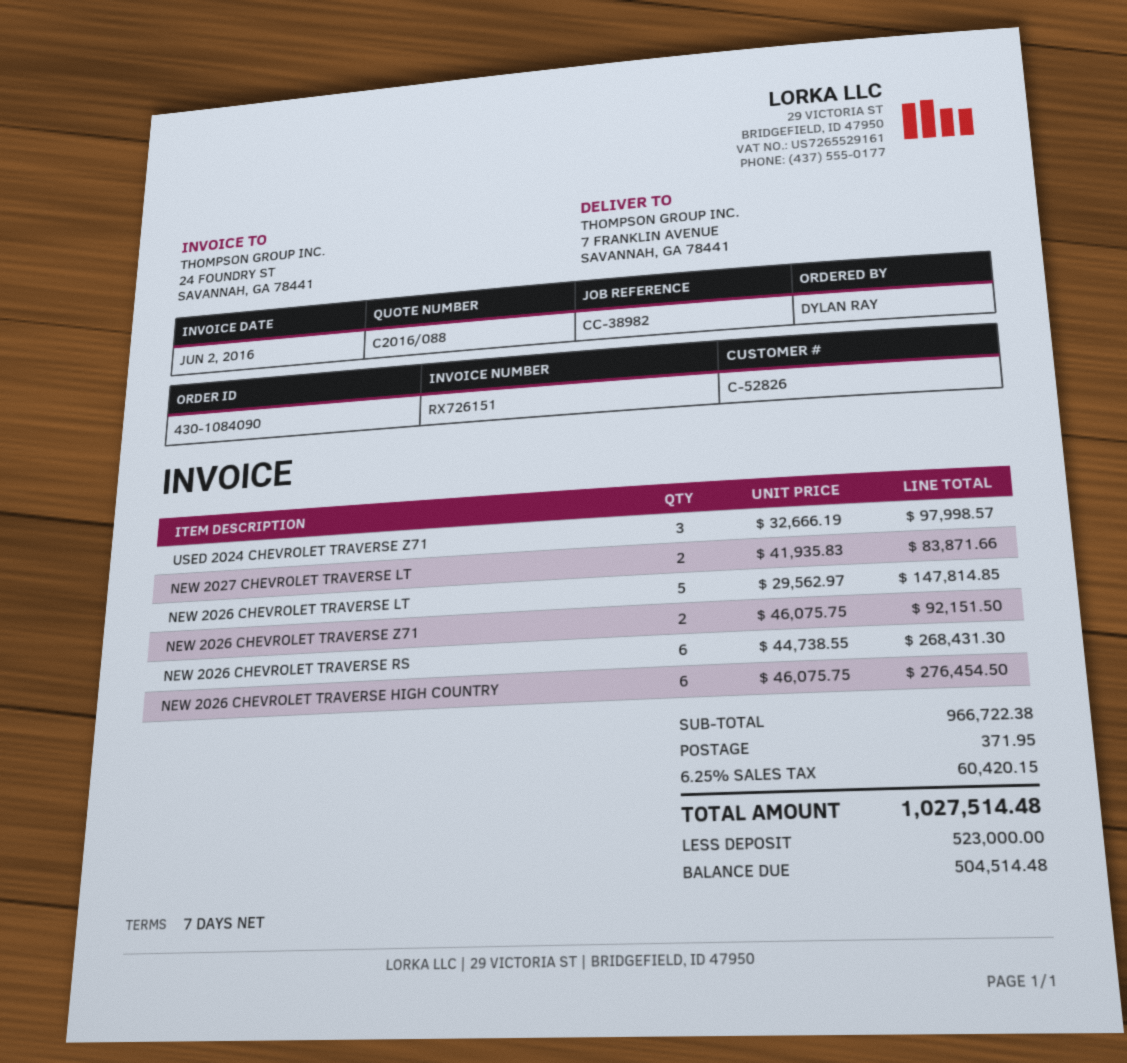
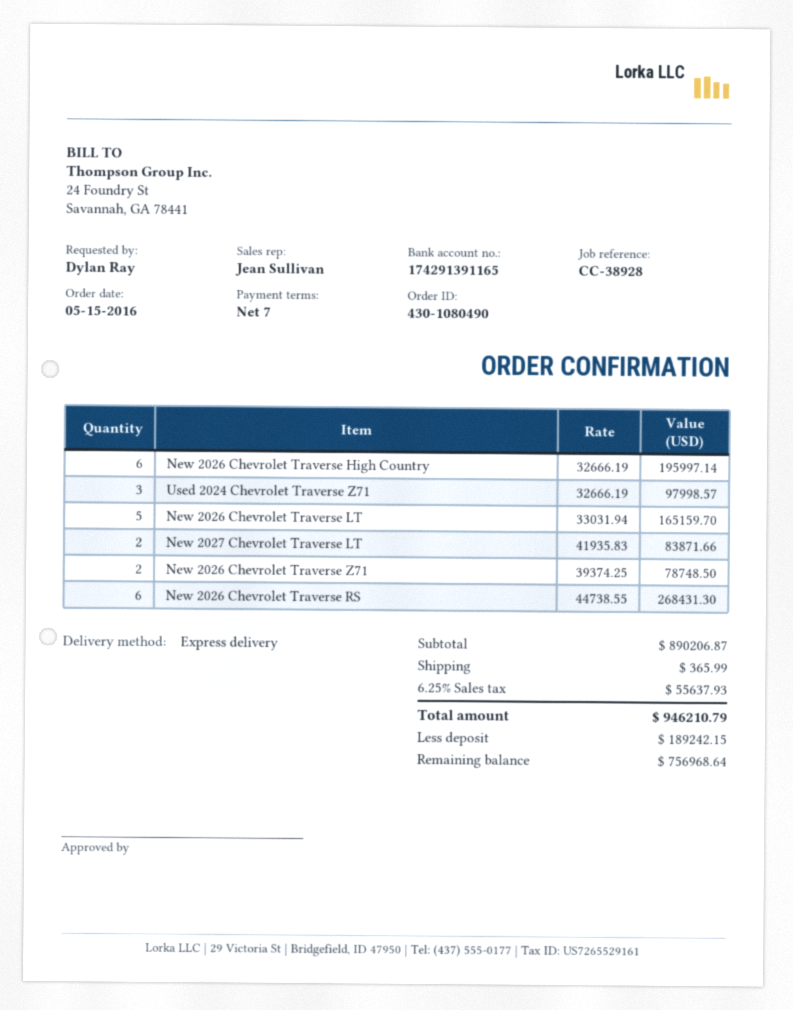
order number: 430-1084090 -> 430-1080490
reference: CC-38982 -> CC-38928
NEW 2026 CHEVROLET TRAVERSE LT: 5 x 29562.97 = 147814.85 -> 5 x 33031.94 = 165159.70
NEW 2026 CHEVROLET TRAVERSE Z71: 2 x 46075.75 = 92151.50 -> 2 x 39374.25 = 78748.50
NEW 2026 CHEVROLET TRAVERSE HIGH COUNTRY: 6 x 46075.75 = 276454.50 -> 6 x 32666.19 = 195997.14
subtotal: 966722.38 -> 890206.87
shipping: 371.95 -> 365.99
tax: 6.25% = 60420.15 -> 6.25% = 55637.93
total: 1027514.48 -> 946210.79
deposit: 523000.00 -> 189242.15
balance: 504514.48 -> 756968.64

